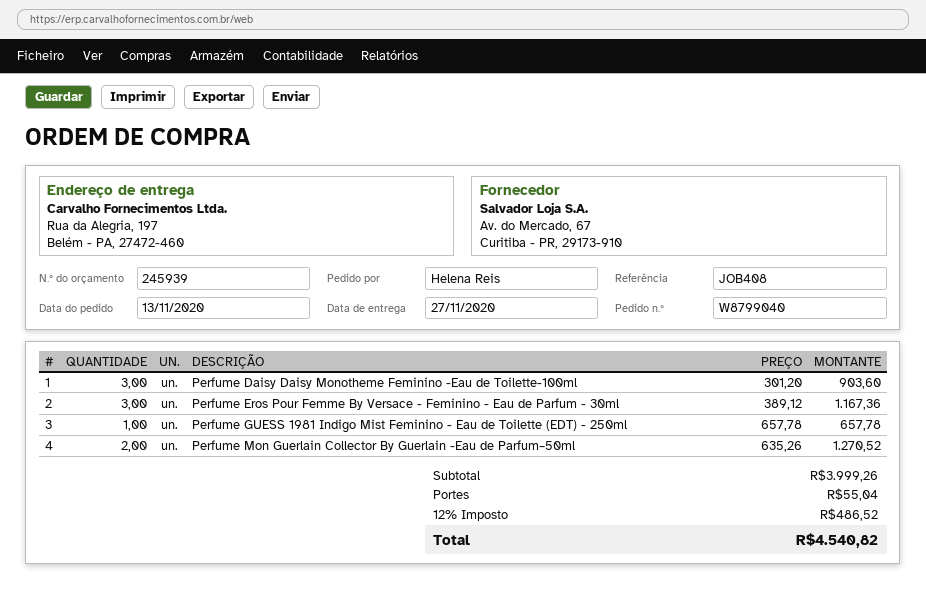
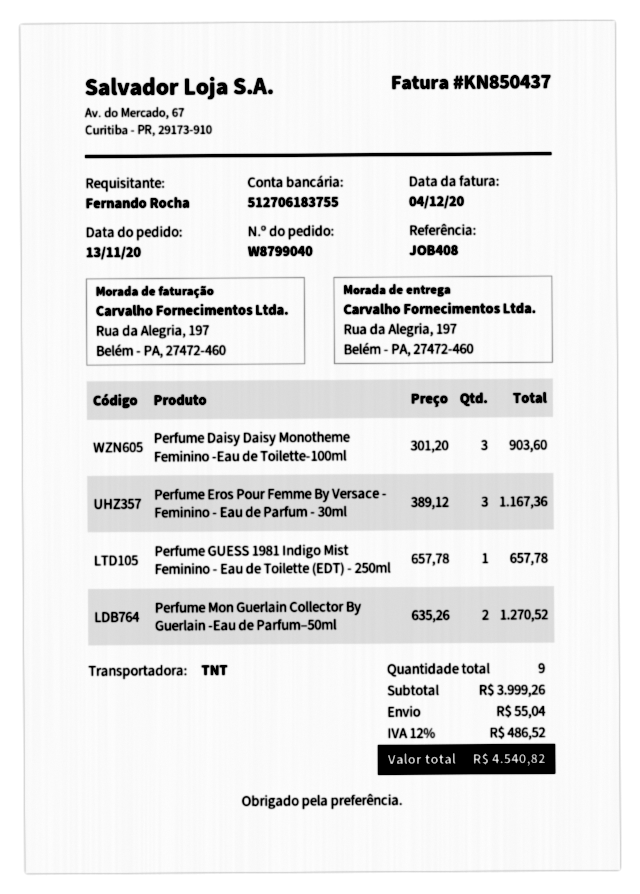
ordered by: Helena Reis -> Fernando Rocha

